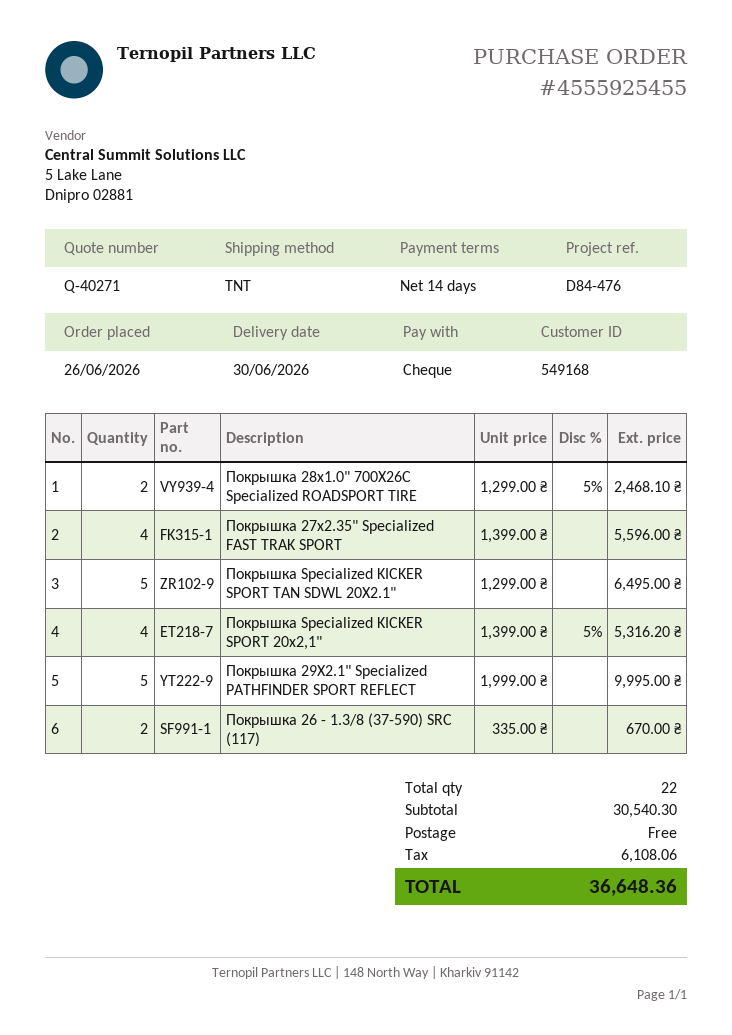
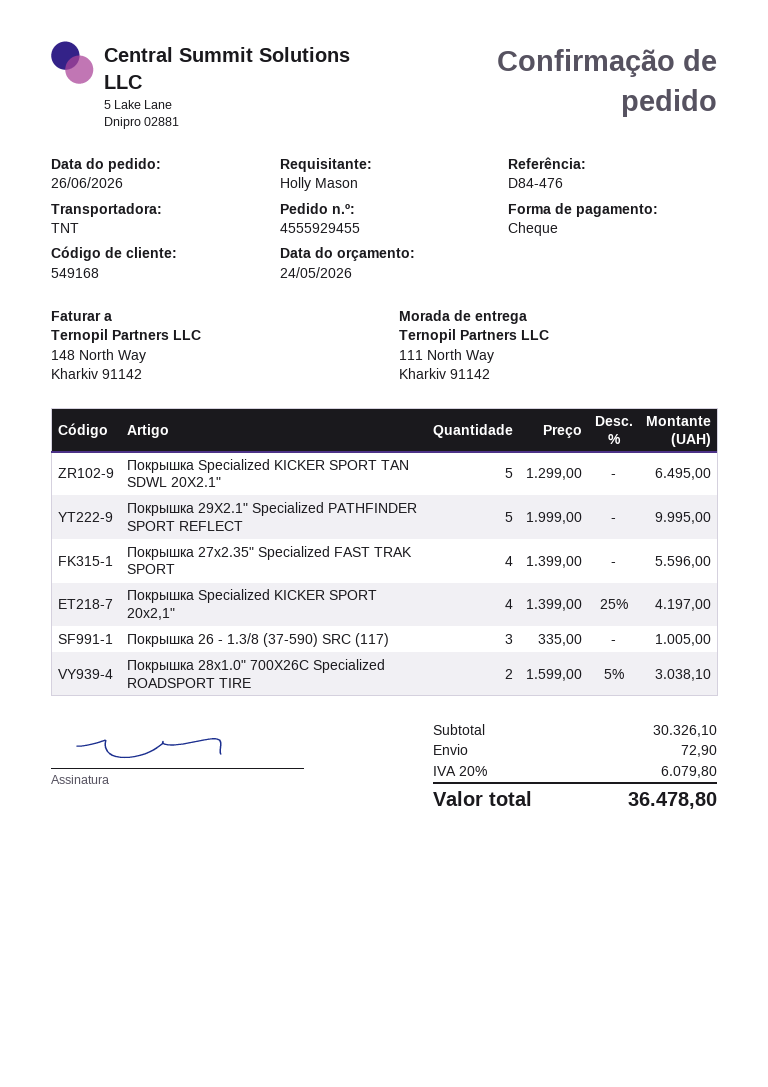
order number: 4555925455 -> 4555929455
Покрышка 28х1.0" 700X26C Specialized ROADSPORT TIRE: 2 x 1299.00 - 5% = 2468.10 -> 2 x 1599.00 - 5% = 3038.10
Покрышка Specialized KICKER SPORT 20х2,1": 4 x 1399.00 - 5% = 5316.20 -> 4 x 1399.00 - 25% = 4197.00
Покрышка 26 - 1.3/8 (37-590) SRC (117): 2 x 335.00 = 670.00 -> 3 x 335.00 = 1005.00
subtotal: 30540.30 -> 30326.10
shipping: 0.00 -> 72.90
tax: 6108.06 -> 6079.80
total: 36648.36 -> 36478.80

